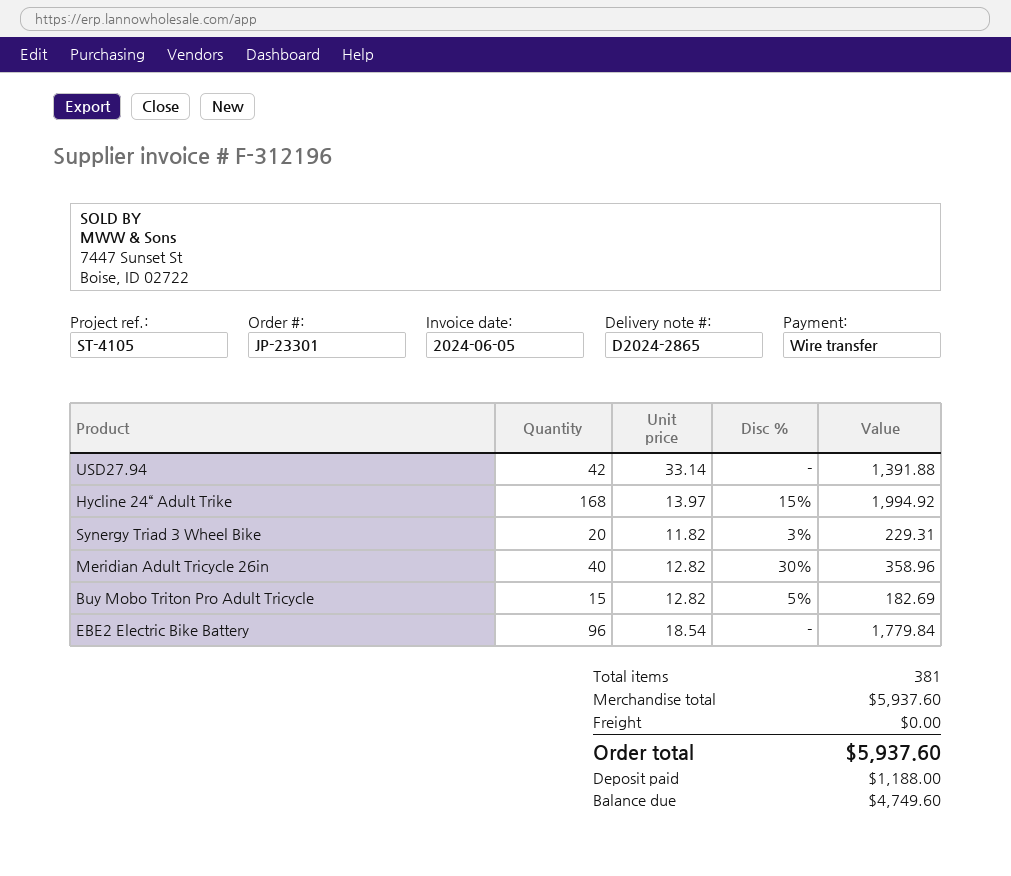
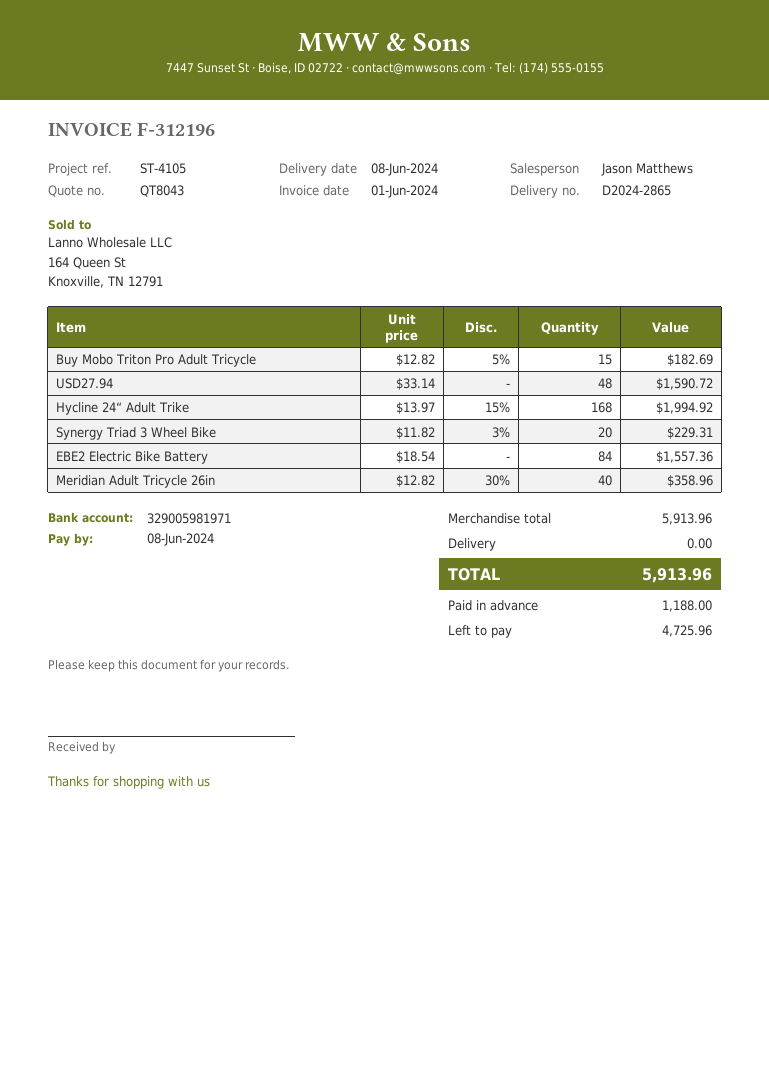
invoice date: 2024-06-05 -> 2024-06-01
USD27.94: 42 x 33.14 = 1391.88 -> 48 x 33.14 = 1590.72
EBE2 Electric Bike Battery: 96 x 18.54 = 1779.84 -> 84 x 18.54 = 1557.36
subtotal: 5937.60 -> 5913.96
total: 5937.60 -> 5913.96
balance: 4749.60 -> 4725.96

